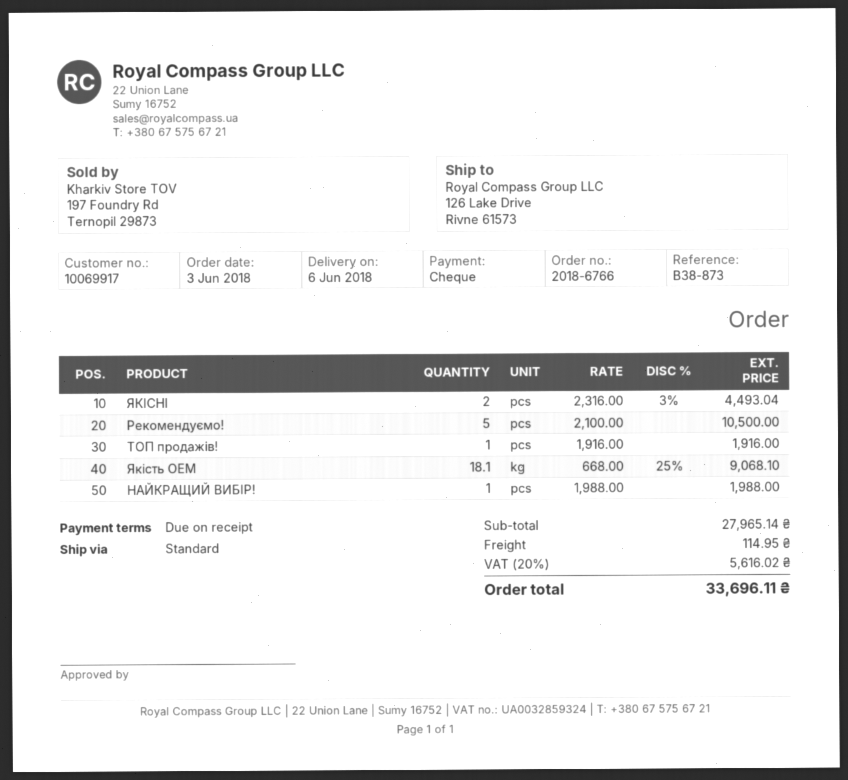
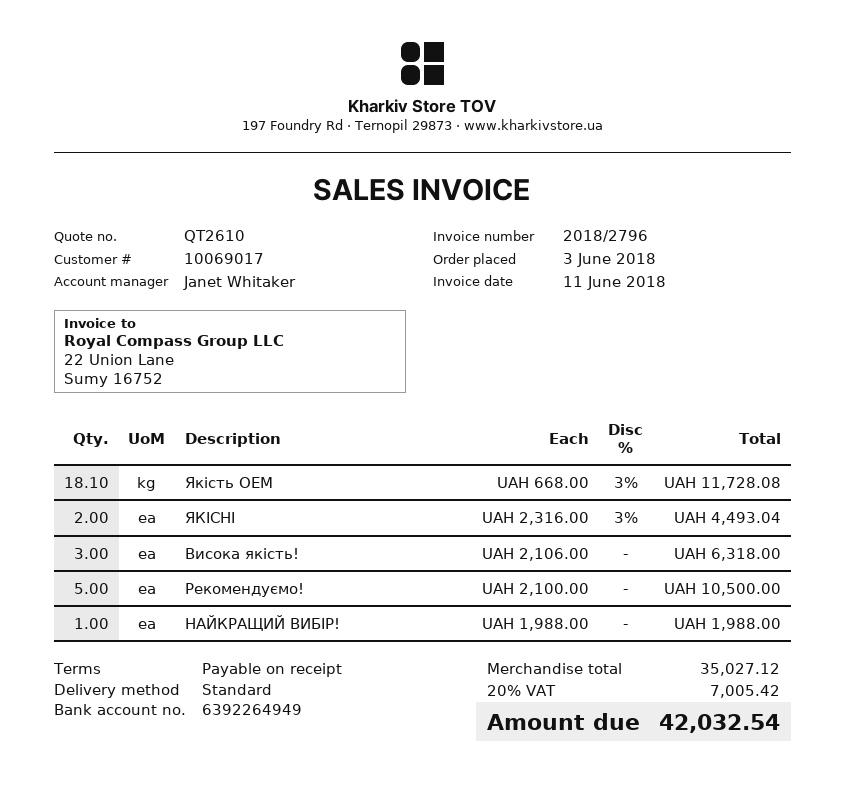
customer number: 10069917 -> 10069017
ТОП продажів!: 1 x 1916.00 = 1916.00 -> none
Якість OEM: 18.1 x 668.00 - 25% = 9068.10 -> 18.1 x 668.00 - 3% = 11728.08
Висока якість!: none -> 3 x 2106.00 = 6318.00
subtotal: 27965.14 -> 35027.12
shipping: 114.95 -> none
tax: 20% = 5616.02 -> 20% = 7005.42
total: 33696.11 -> 42032.54

